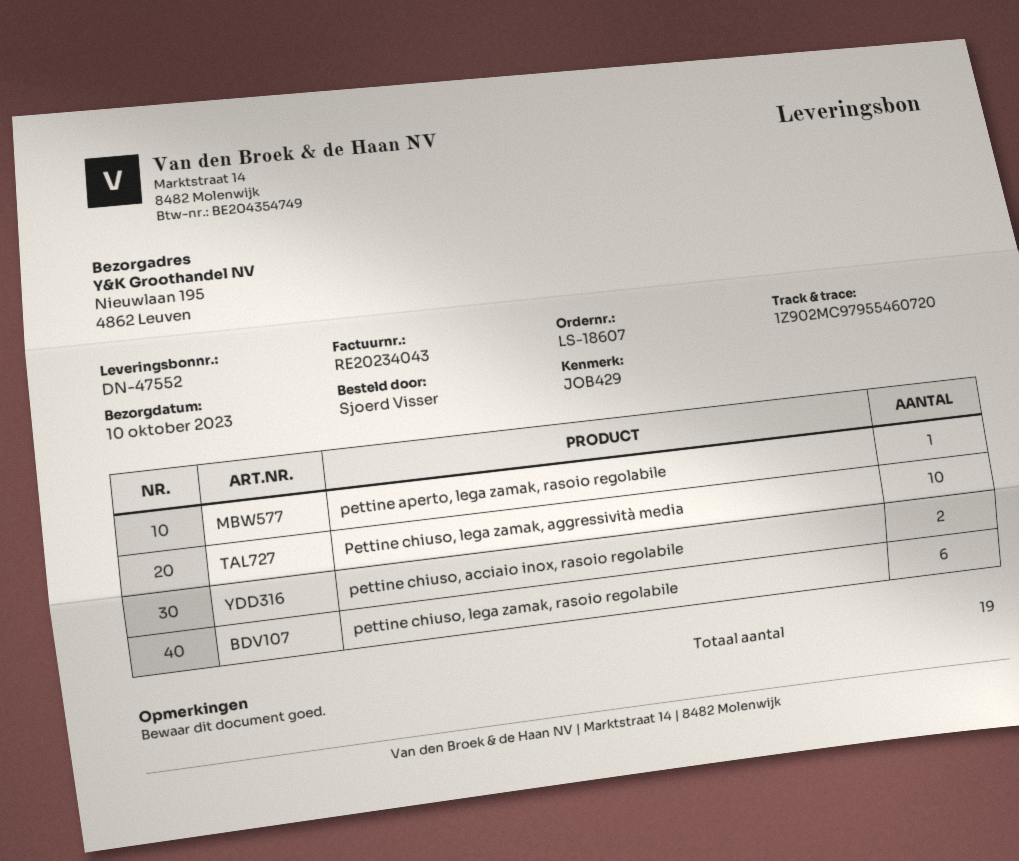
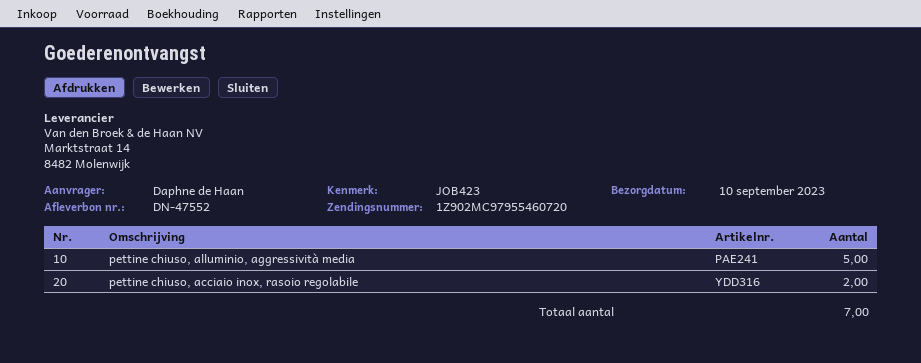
delivery date: 2023-10-10 -> 2023-09-10
reference: JOB429 -> JOB423
ordered by: Sjoerd Visser -> Daphne de Haan
pettine aperto, lega zamak, rasoio regolabile: 1 -> none
Pettine chiuso, lega zamak, aggressività media: 10 -> none
pettine chiuso, lega zamak, rasoio regolabile: 6 -> none
pettine chiuso, alluminio, aggressività media: none -> 5
total quantity: 19 -> 7

